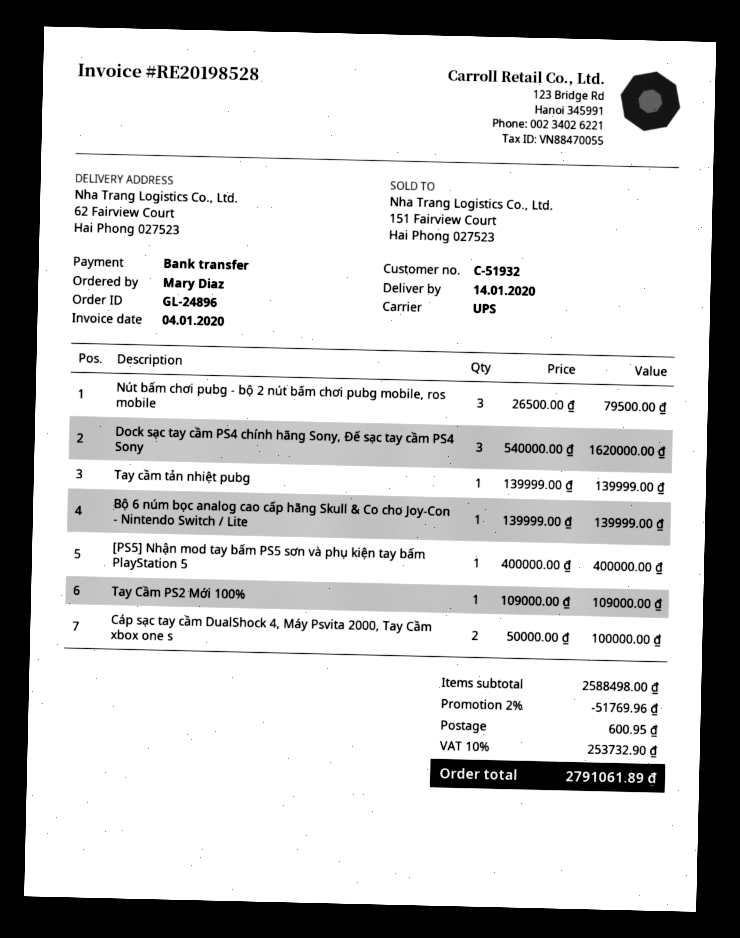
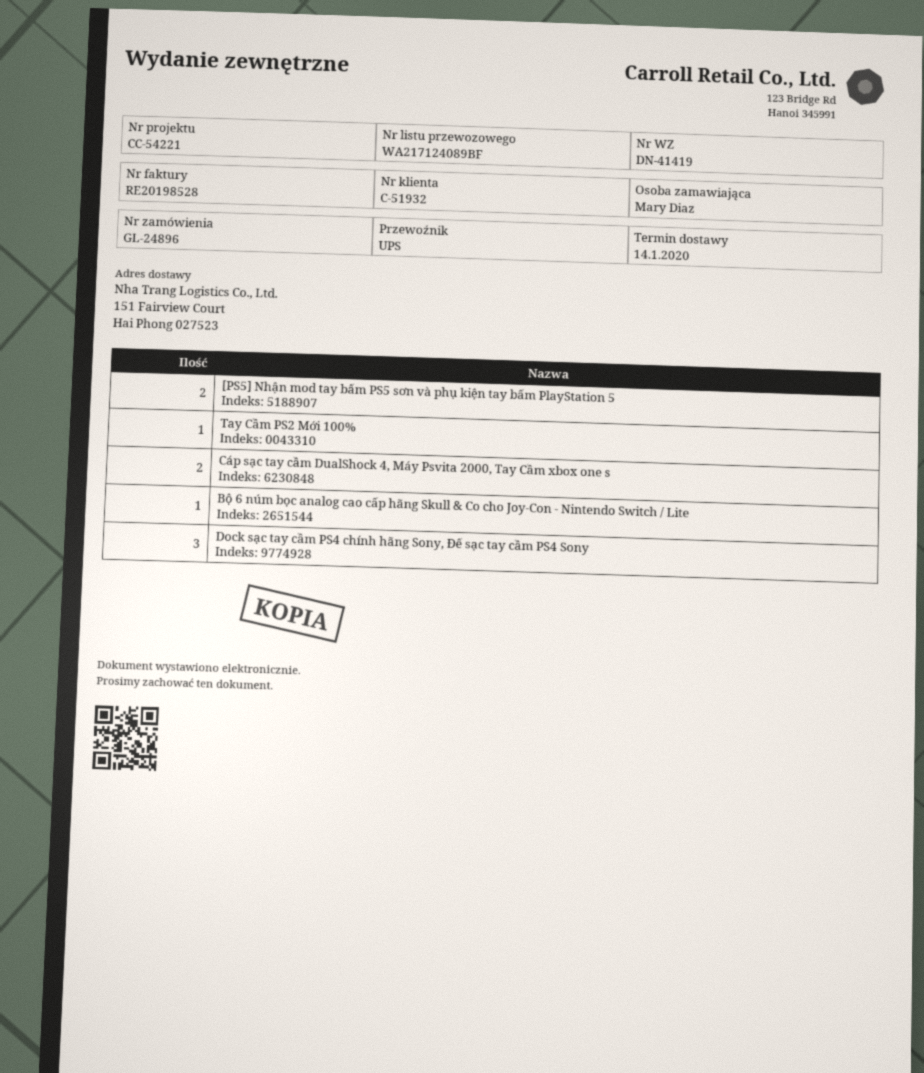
ship to: 62 Fairview Court, Hai Phong 027523 -> 151 Fairview Court, Hai Phong 027523
Nút bấm chơi pubg - bộ 2 nút bấm chơi pubg mobile, ros mobile: 3 -> none
Tay cầm tản nhiệt pubg: 1 -> none
[PS5] Nhận mod tay bấm PS5 sơn và phụ kiện tay bấm PlayStation 5: 1 -> 2

